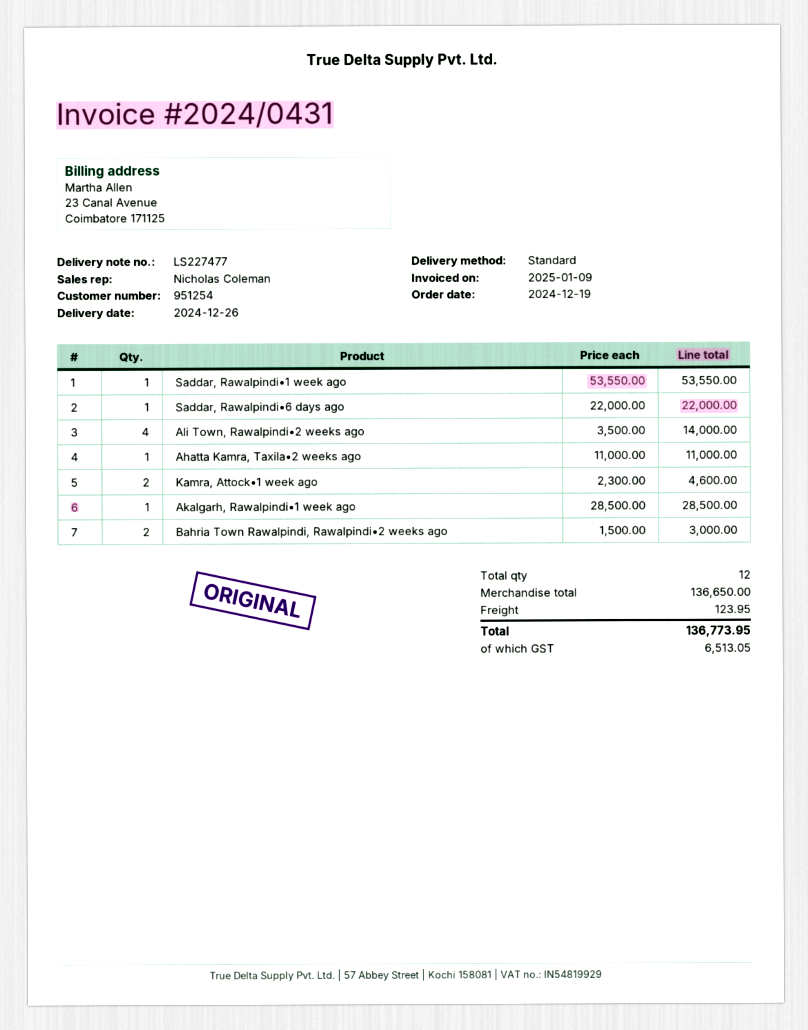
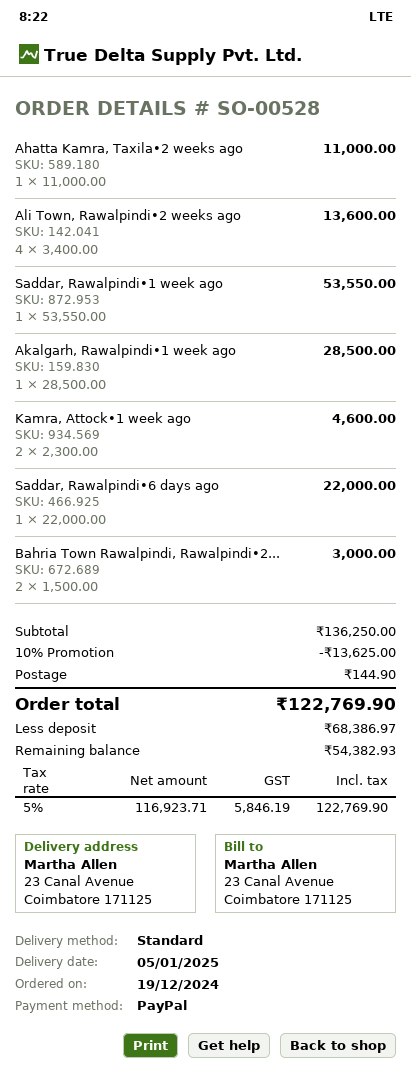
delivery date: 2024-12-26 -> 2025-01-05
Ali Town, Rawalpindi•2 weeks ago: 4 x 3500.00 = 14000.00 -> 4 x 3400.00 = 13600.00
subtotal: 136650.00 -> 136250.00
discount: none -> 10% = 13625.00
shipping: 123.95 -> 144.90
tax: 6513.05 -> 5846.19
total: 136773.95 -> 122769.90

